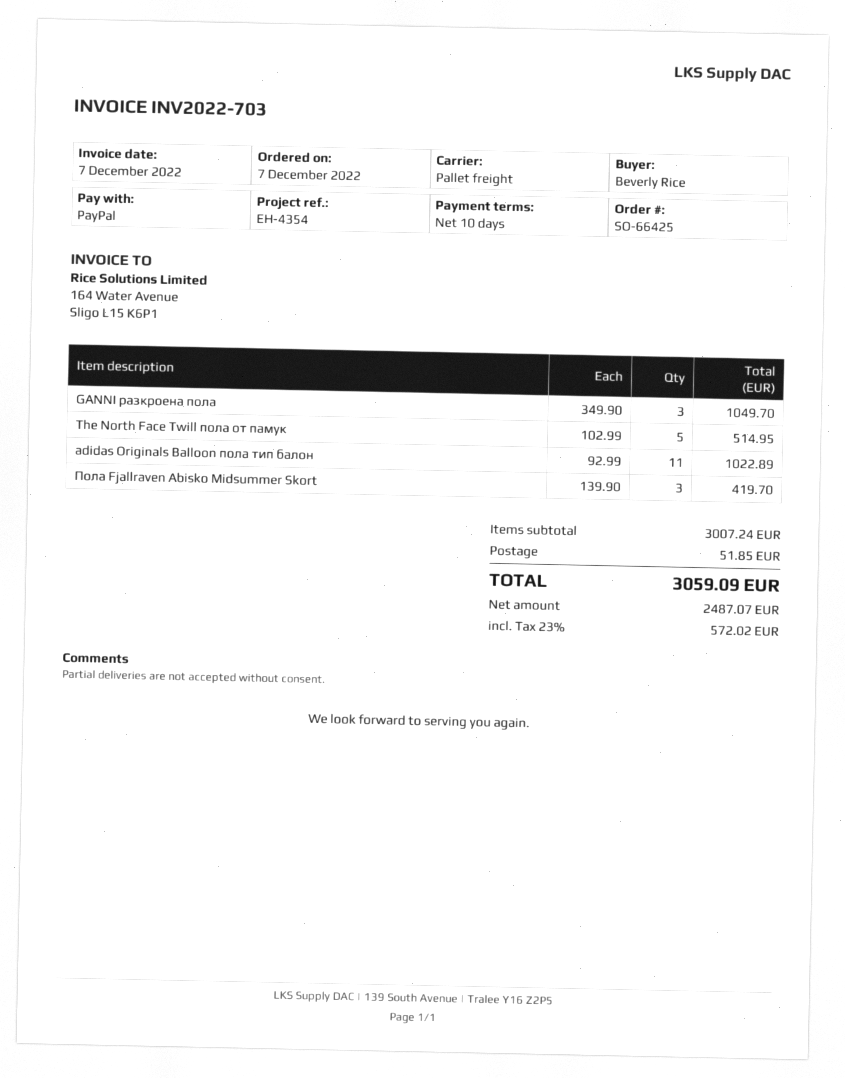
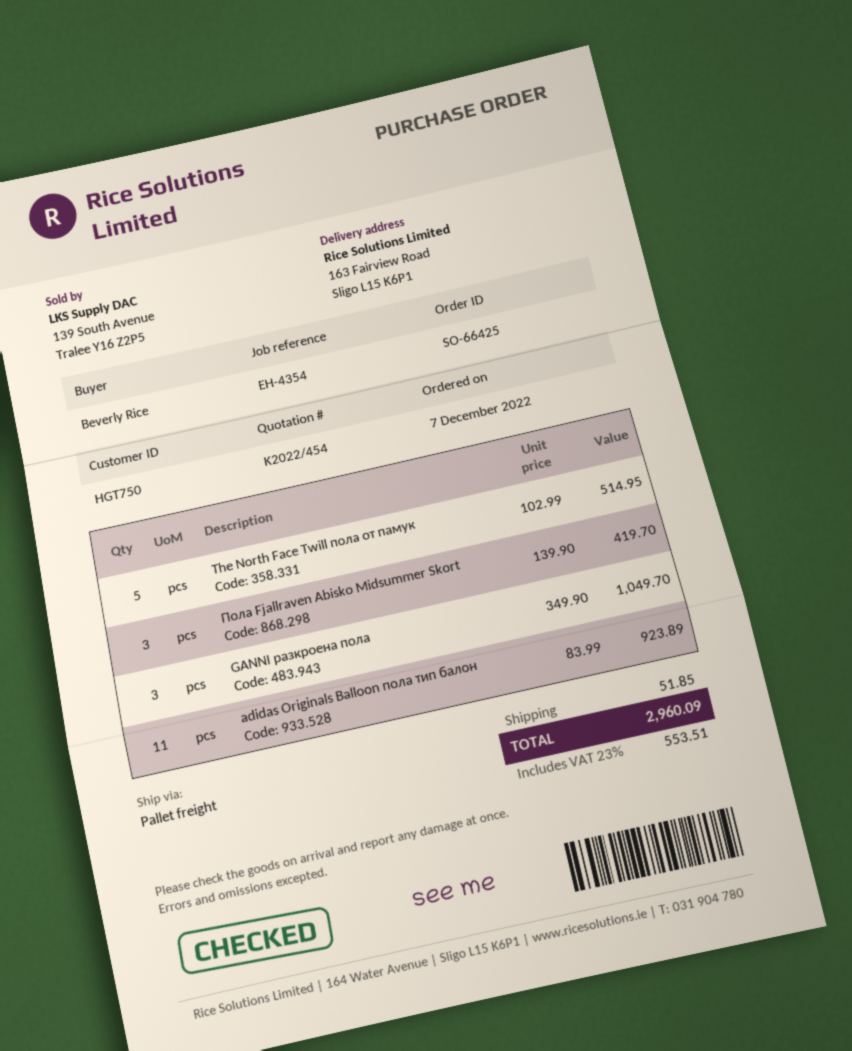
adidas Originals Balloon пола тип балон: 11 x 92.99 = 1022.89 -> 11 x 83.99 = 923.89
tax: 23% = 572.02 -> 23% = 553.51
total: 3059.09 -> 2960.09

